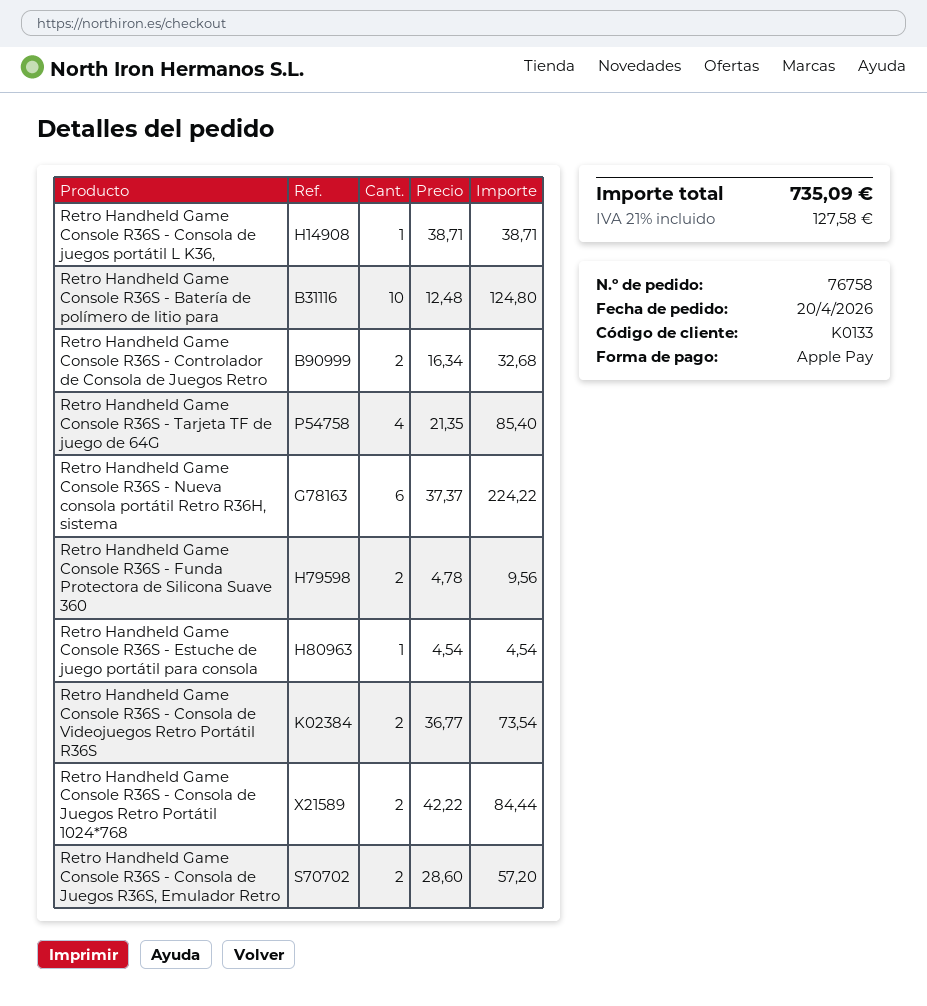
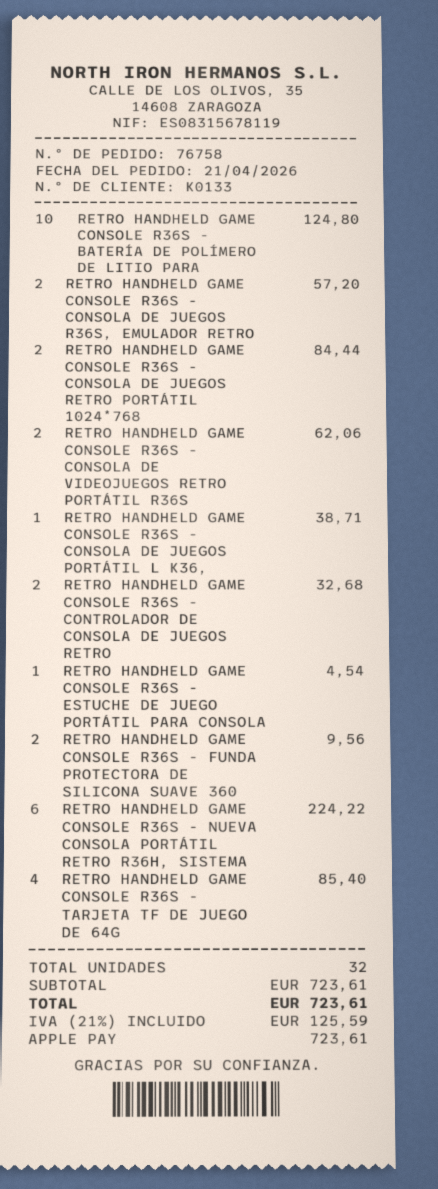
order date: 2026-04-20 -> 2026-04-21
Retro Handheld Game Console R36S - Consola de Videojuegos Retro Portátil R36S: 2 for 73.54 -> 2 for 62.06
tax: 21% = 127.58 -> 21% = 125.59
total: 735.09 -> 723.61

